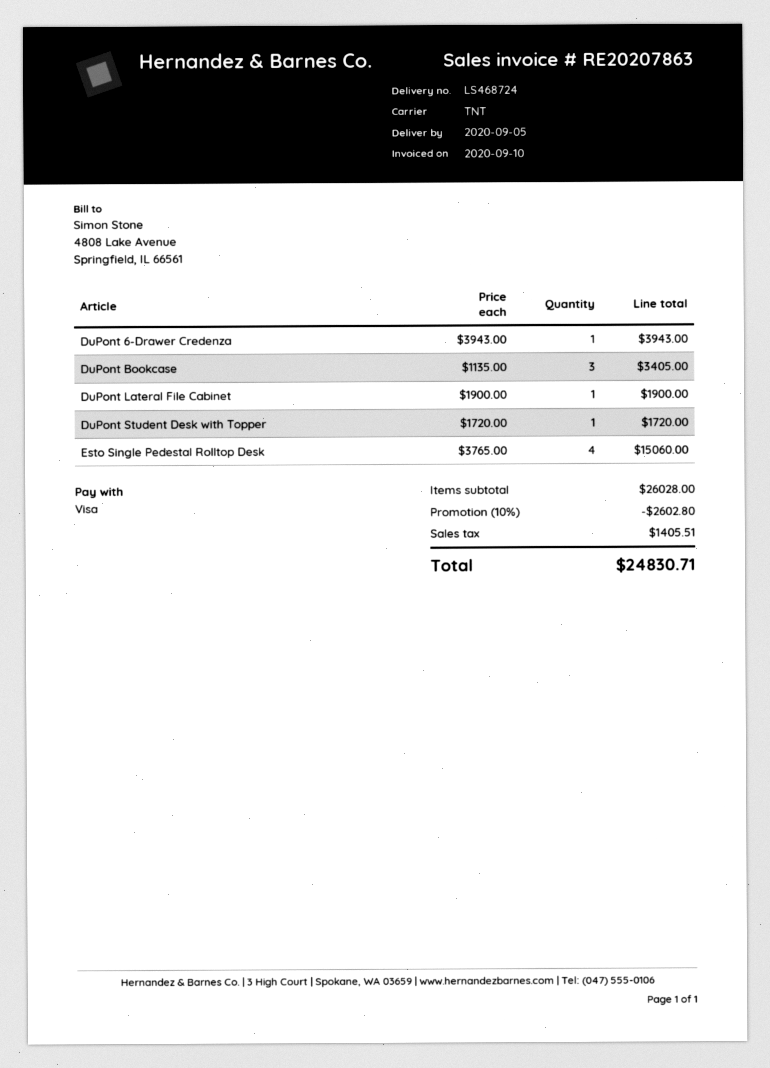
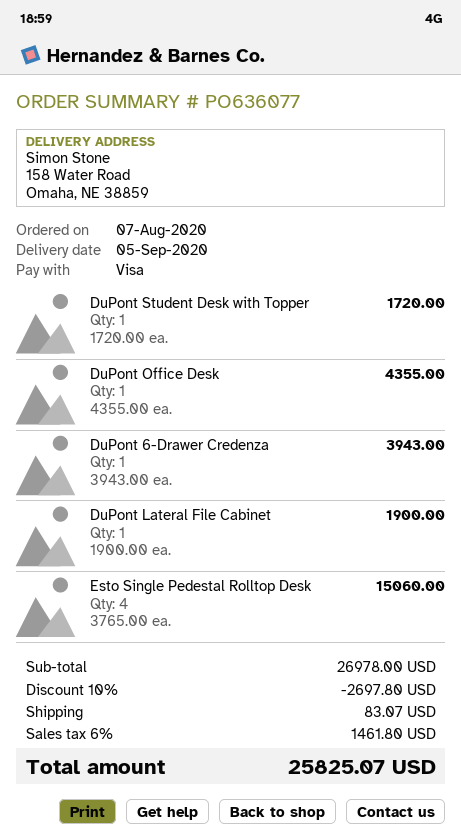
DuPont Bookcase: 3 x 1135.00 = 3405.00 -> none
DuPont Office Desk: none -> 1 x 4355.00 = 4355.00
subtotal: 26028.00 -> 26978.00
discount: 10% = 2602.80 -> 10% = 2697.80
shipping: none -> 83.07
tax: 1405.51 -> 1461.80
total: 24830.71 -> 25825.07

